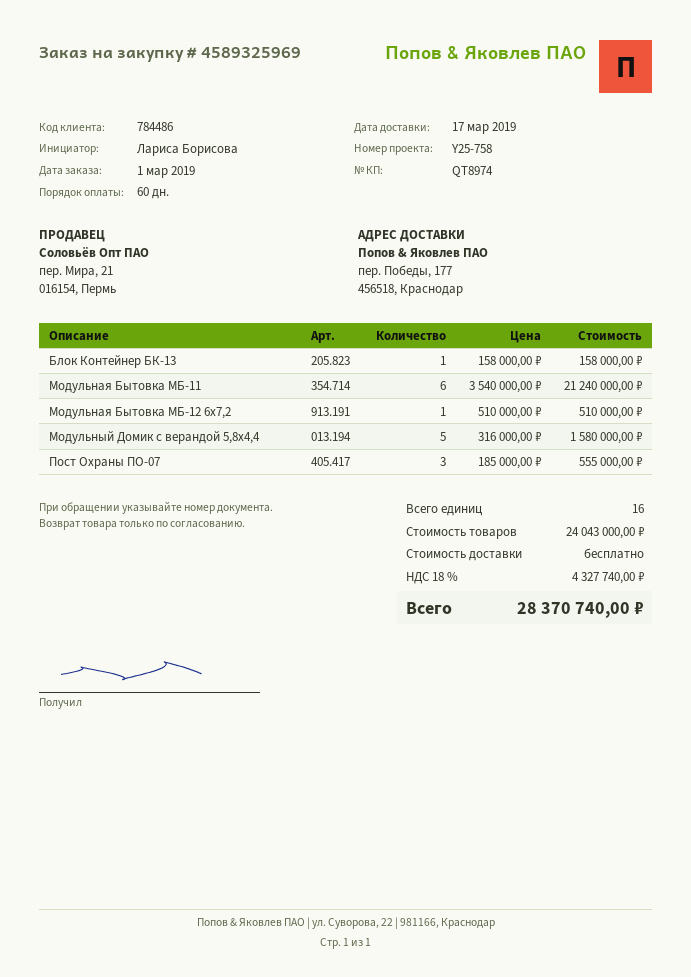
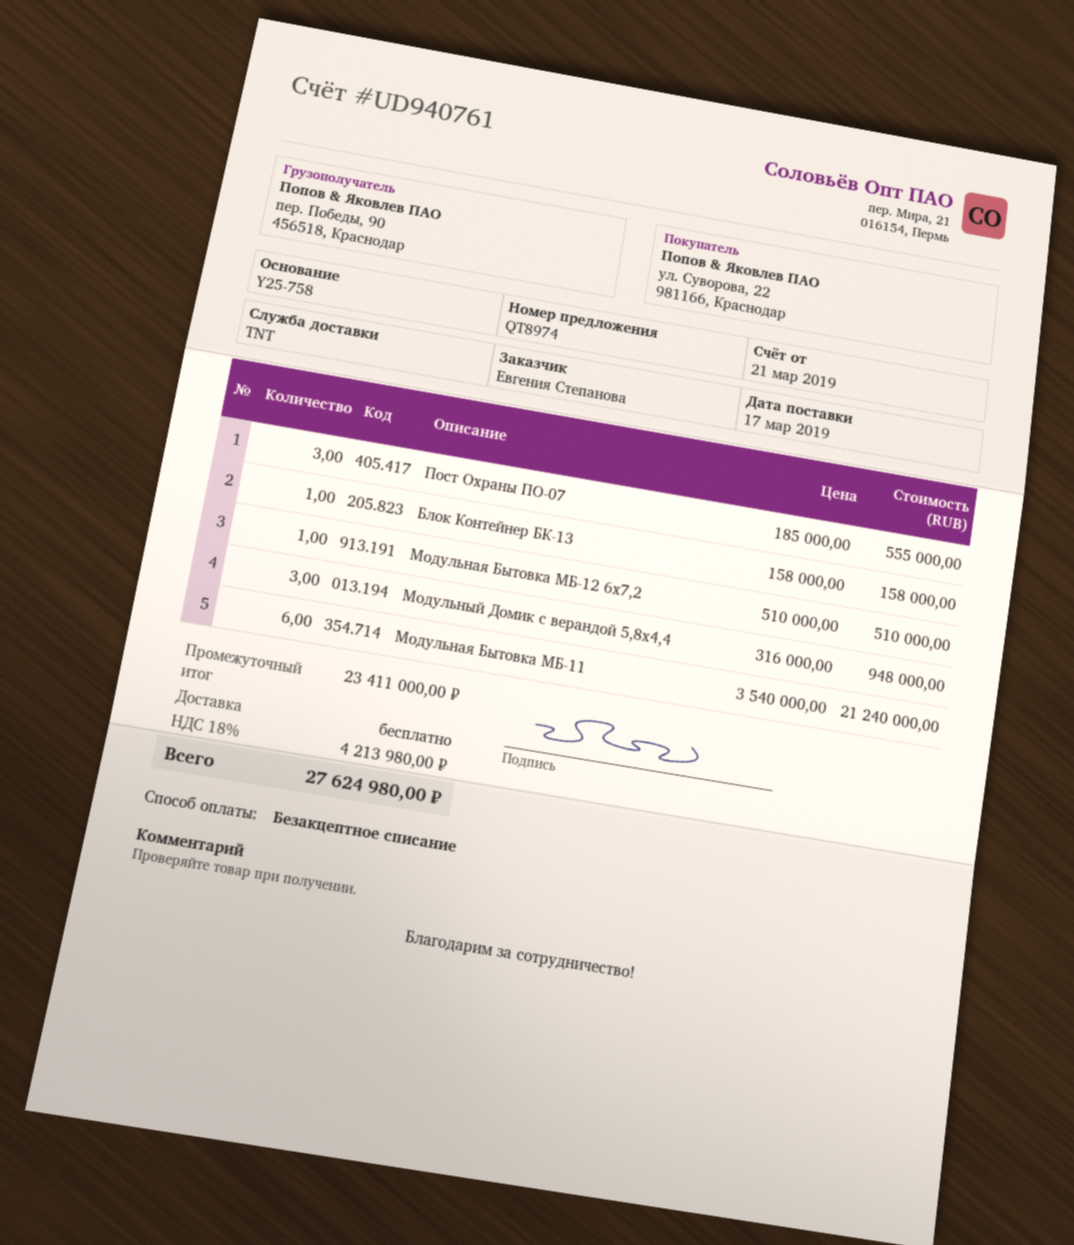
ordered by: Лариса Борисова -> Евгения Степанова
ship to: пер. Победы, 177, 456518, Краснодар -> пер. Победы, 90, 456518, Краснодар
Модульный Домик с верандой 5,8х4,4: 5 x 316000.00 = 1580000.00 -> 3 x 316000.00 = 948000.00
subtotal: 24043000.00 -> 23411000.00
tax: 18% = 4327740.00 -> 18% = 4213980.00
total: 28370740.00 -> 27624980.00

